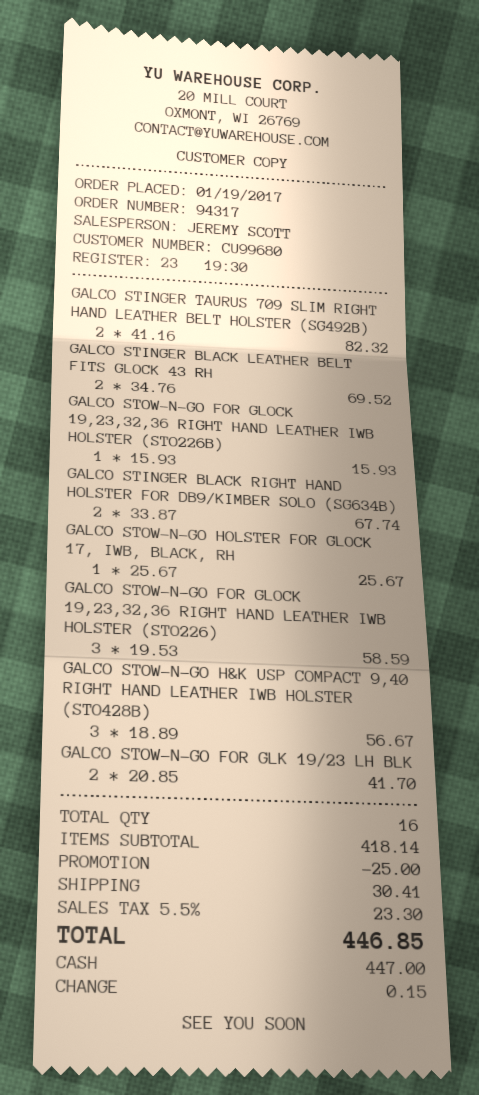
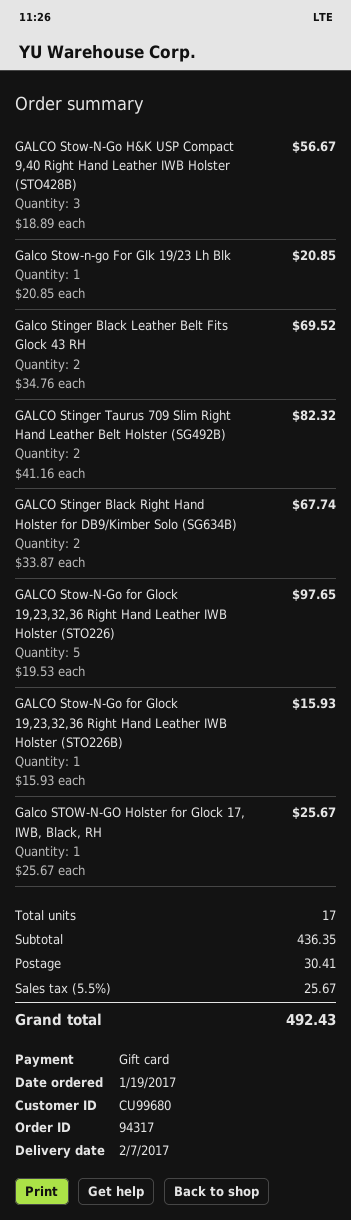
payment method: cash -> gift card
GALCO STOW-N-GO FOR GLOCK 19,23,32,36 RIGHT HAND LEATHER IWB HOLSTER (STO226): 3 x 19.53 = 58.59 -> 5 x 19.53 = 97.65
GALCO STOW-N-GO FOR GLK 19/23 LH BLK: 2 x 20.85 = 41.70 -> 1 x 20.85 = 20.85
total quantity: 16 -> 17
subtotal: 418.14 -> 436.35
discount: 25.00 -> none
tax: 5.5% = 23.30 -> 5.5% = 25.67
total: 446.85 -> 492.43

